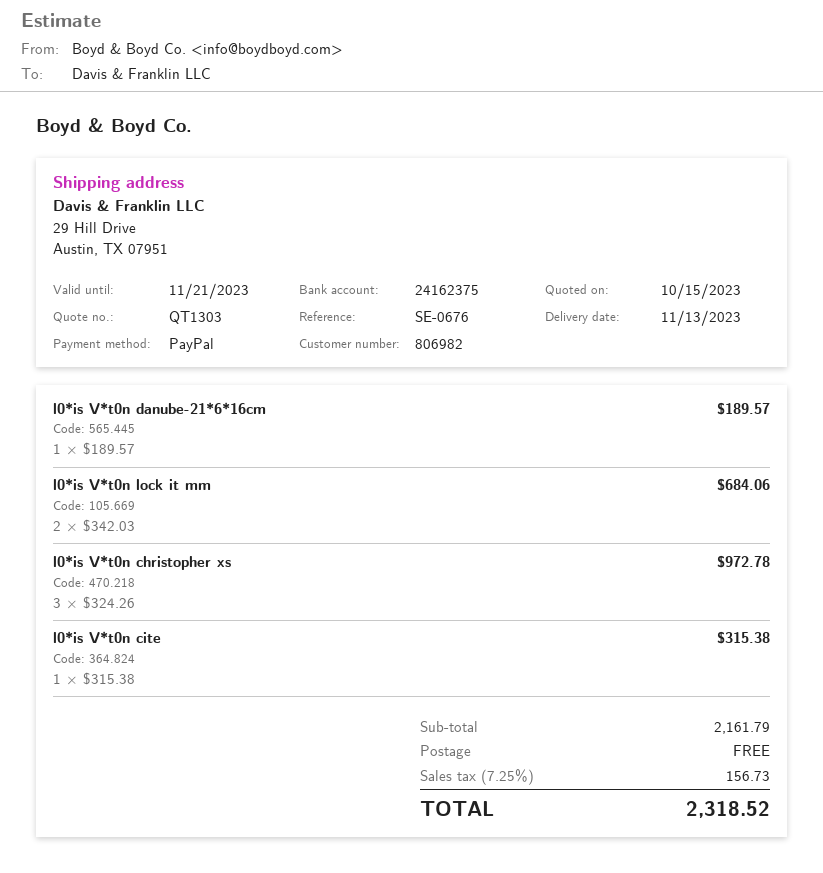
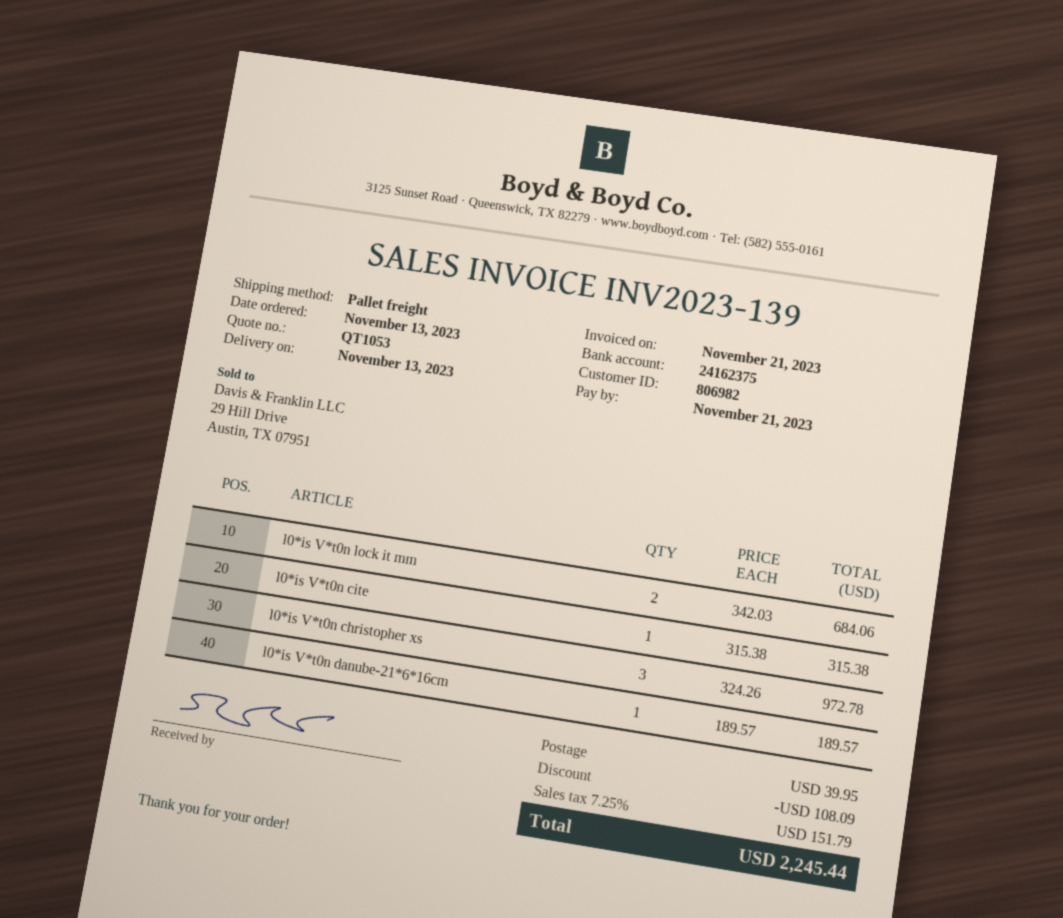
quote number: QT1303 -> QT1053
discount: none -> 108.09
shipping: 0.00 -> 39.95
tax: 7.25% = 156.73 -> 7.25% = 151.79
total: 2318.52 -> 2245.44

